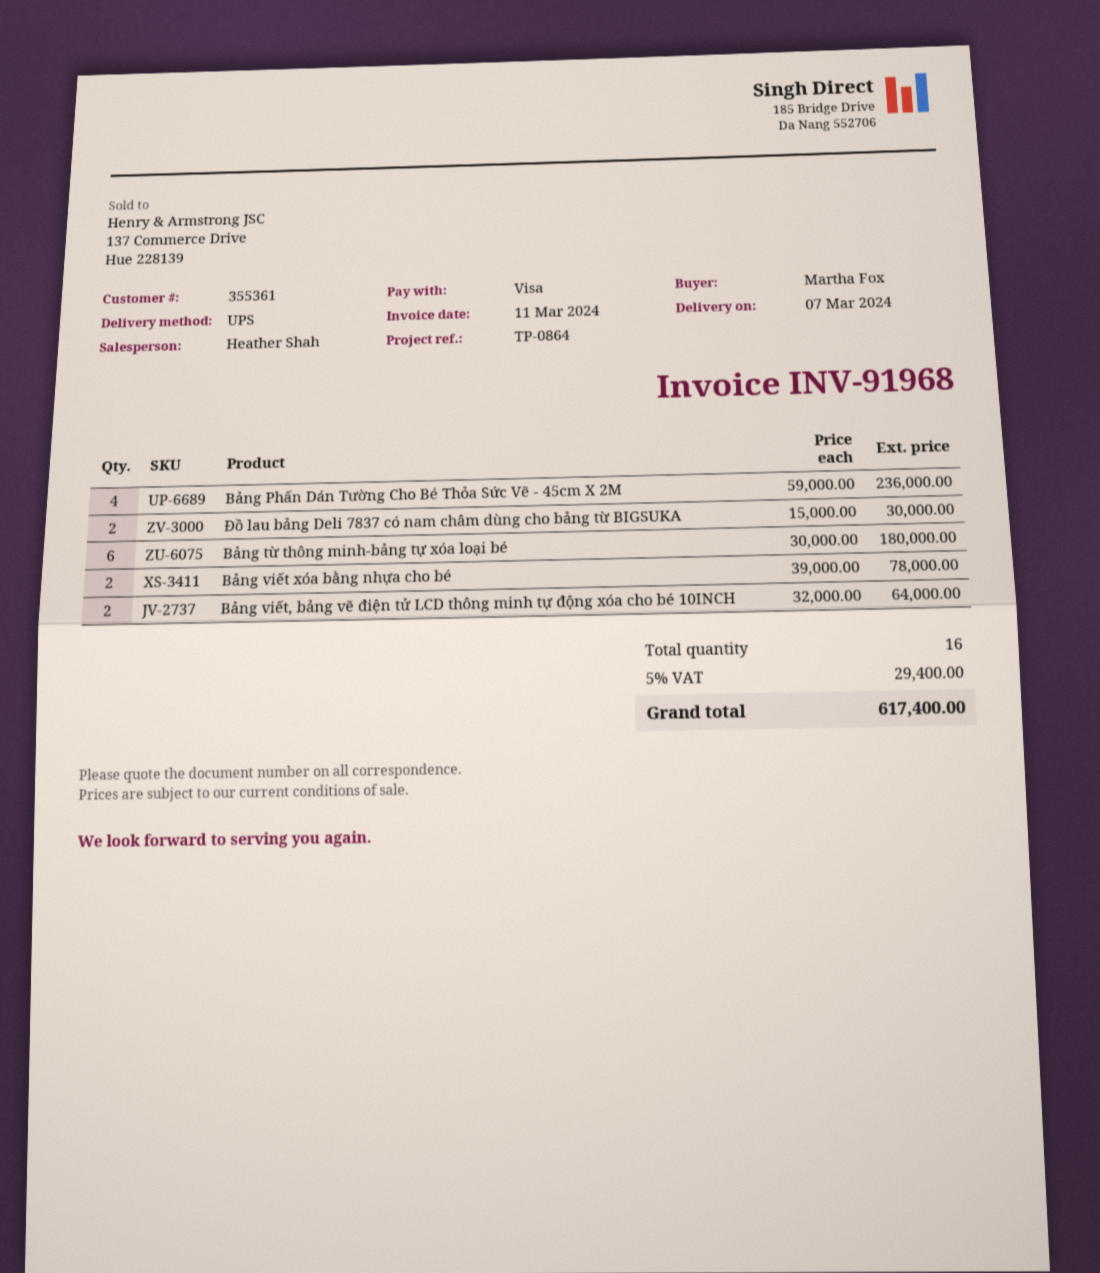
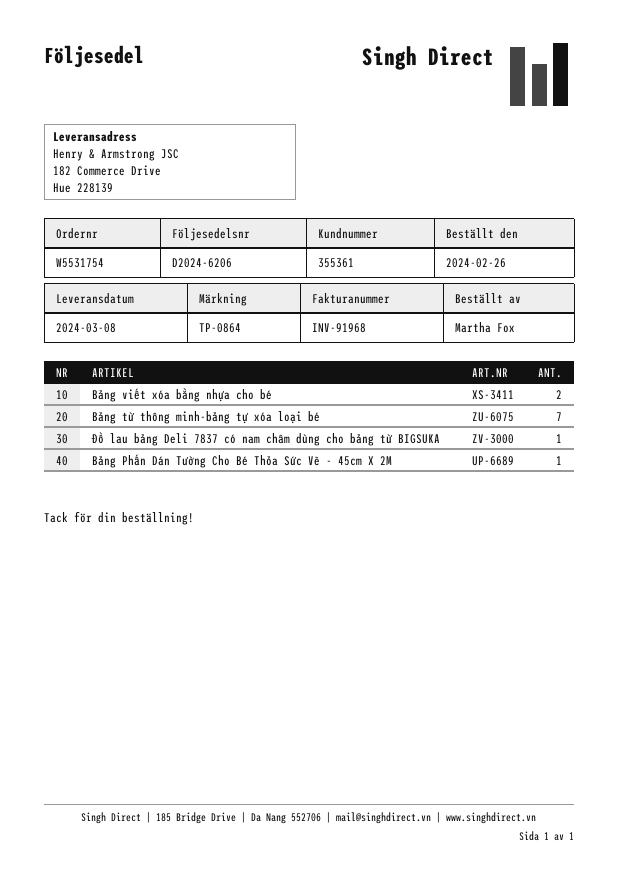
delivery date: 2024-03-07 -> 2024-03-08
Bảng Phấn Dán Tường Cho Bé Thỏa Sức Vẽ - 45cm X 2M: 4 -> 1
Đồ lau bảng Deli 7837 có nam châm dùng cho bảng từ BIGSUKA: 2 -> 1
Bảng từ thông minh-bảng tự xóa loại bé: 6 -> 7
Bảng viết, bảng vẽ điện tử LCD thông minh tự động xóa cho bé 10INCH: 2 -> none

